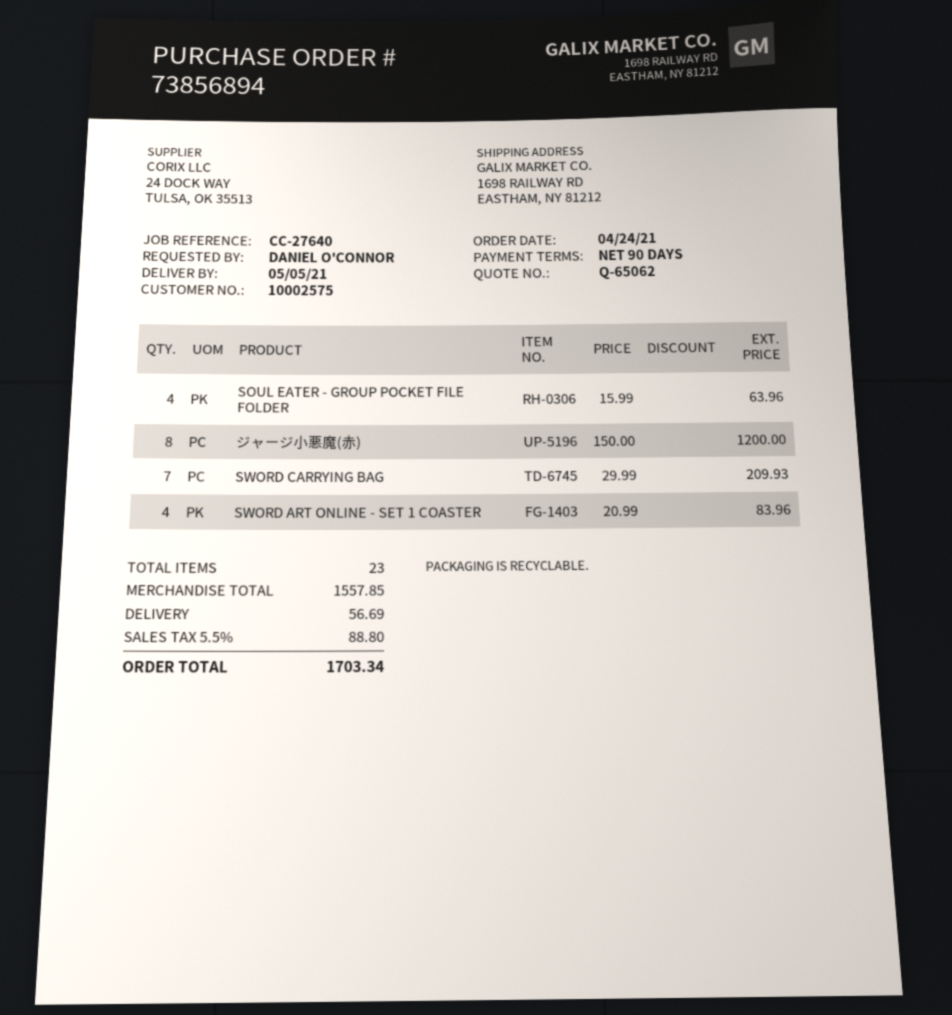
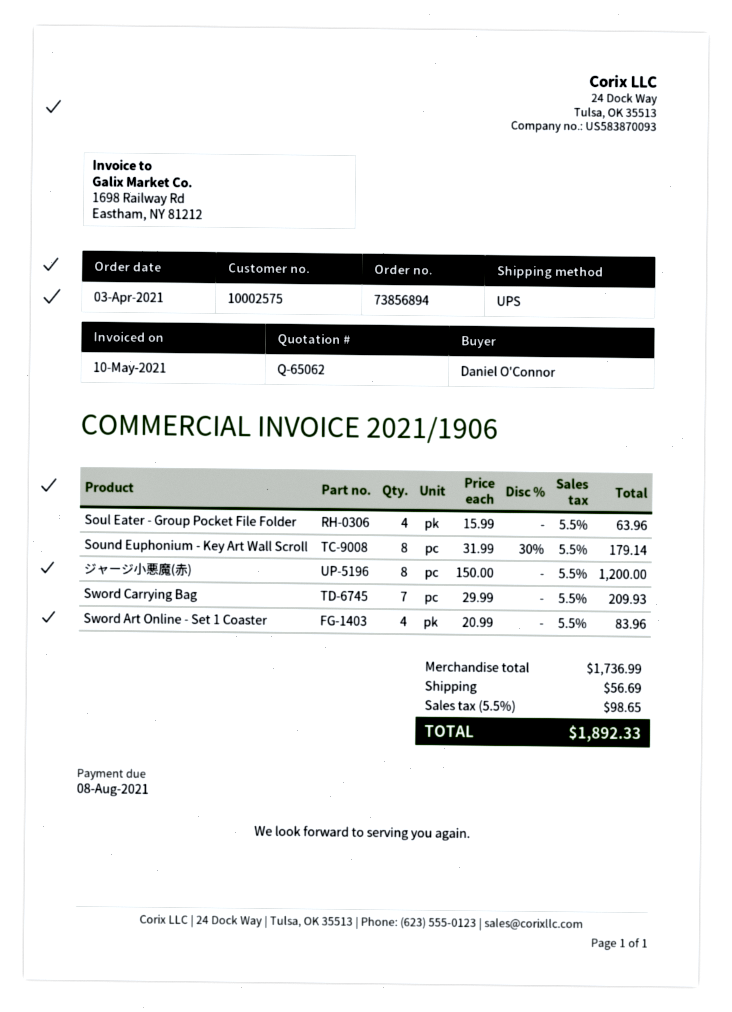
order date: 2021-04-24 -> 2021-04-03
Sound Euphonium - Key Art Wall Scroll: none -> 8 x 31.99 - 30% = 179.14
subtotal: 1557.85 -> 1736.99
tax: 5.5% = 88.80 -> 5.5% = 98.65
total: 1703.34 -> 1892.33

